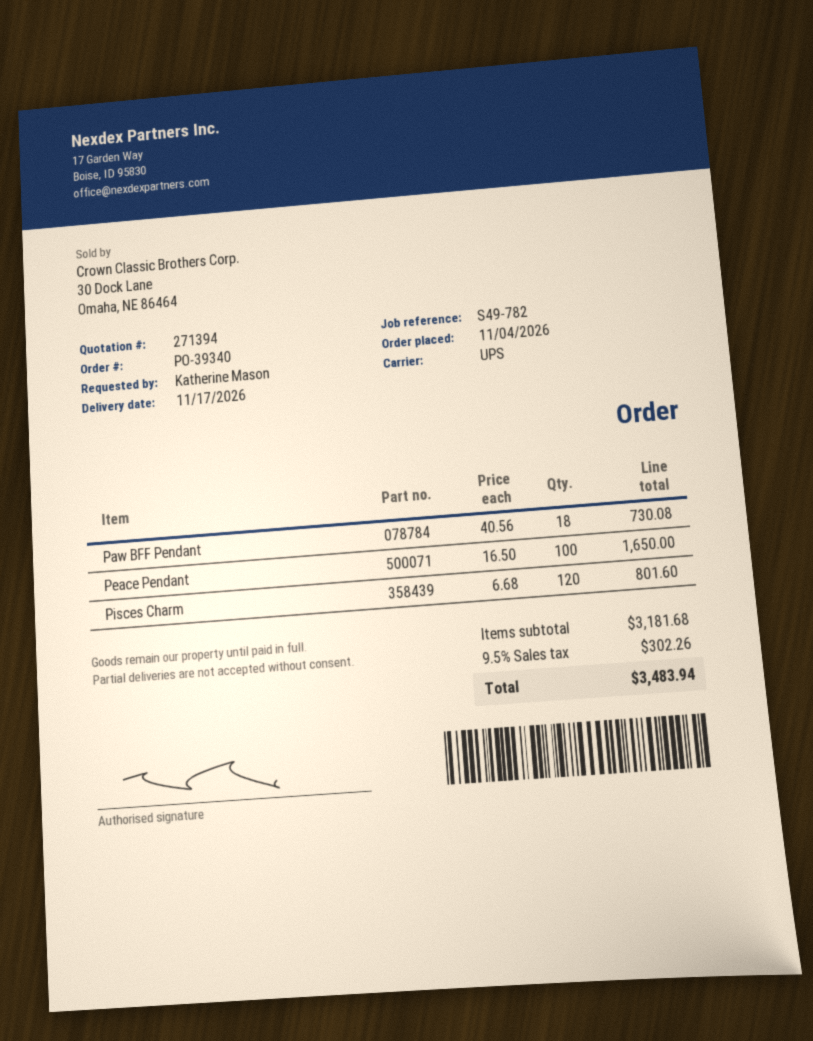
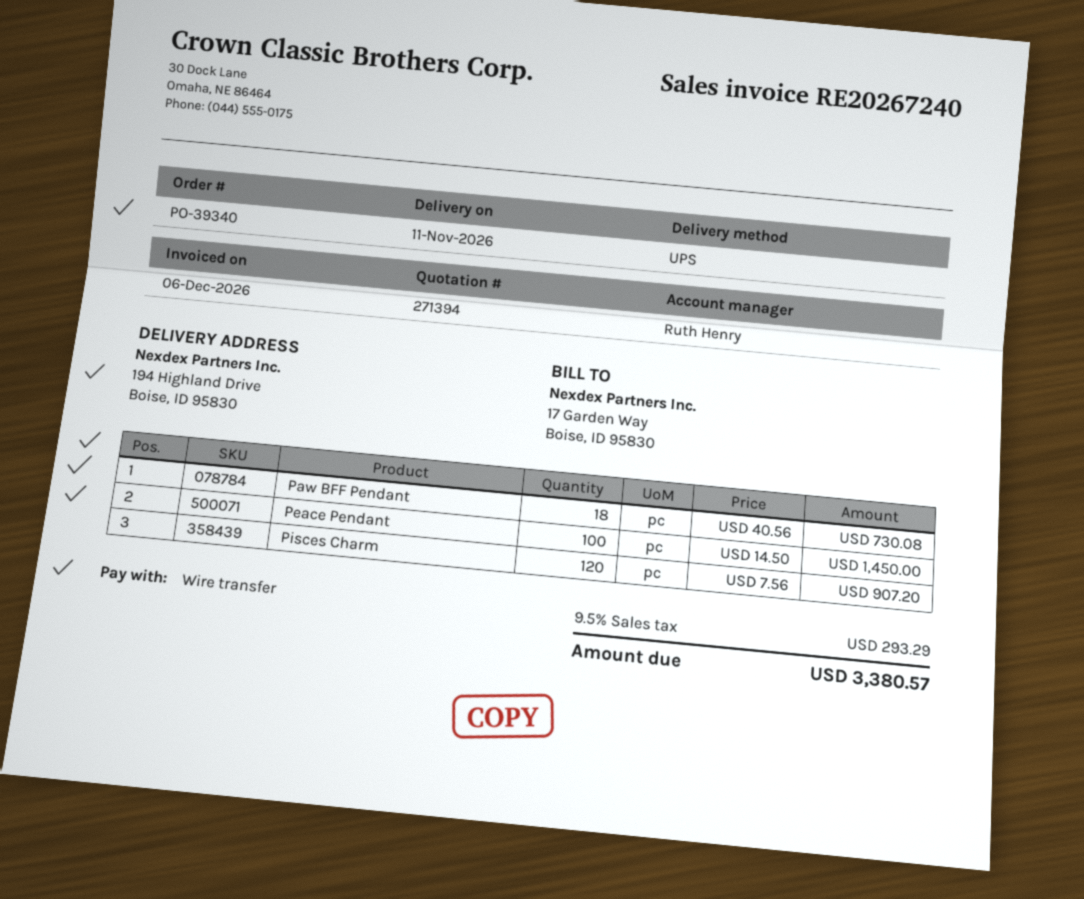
delivery date: 2026-11-17 -> 2026-11-11
Peace Pendant: 100 x 16.50 = 1650.00 -> 100 x 14.50 = 1450.00
Pisces Charm: 120 x 6.68 = 801.60 -> 120 x 7.56 = 907.20
tax: 9.5% = 302.26 -> 9.5% = 293.29
total: 3483.94 -> 3380.57

